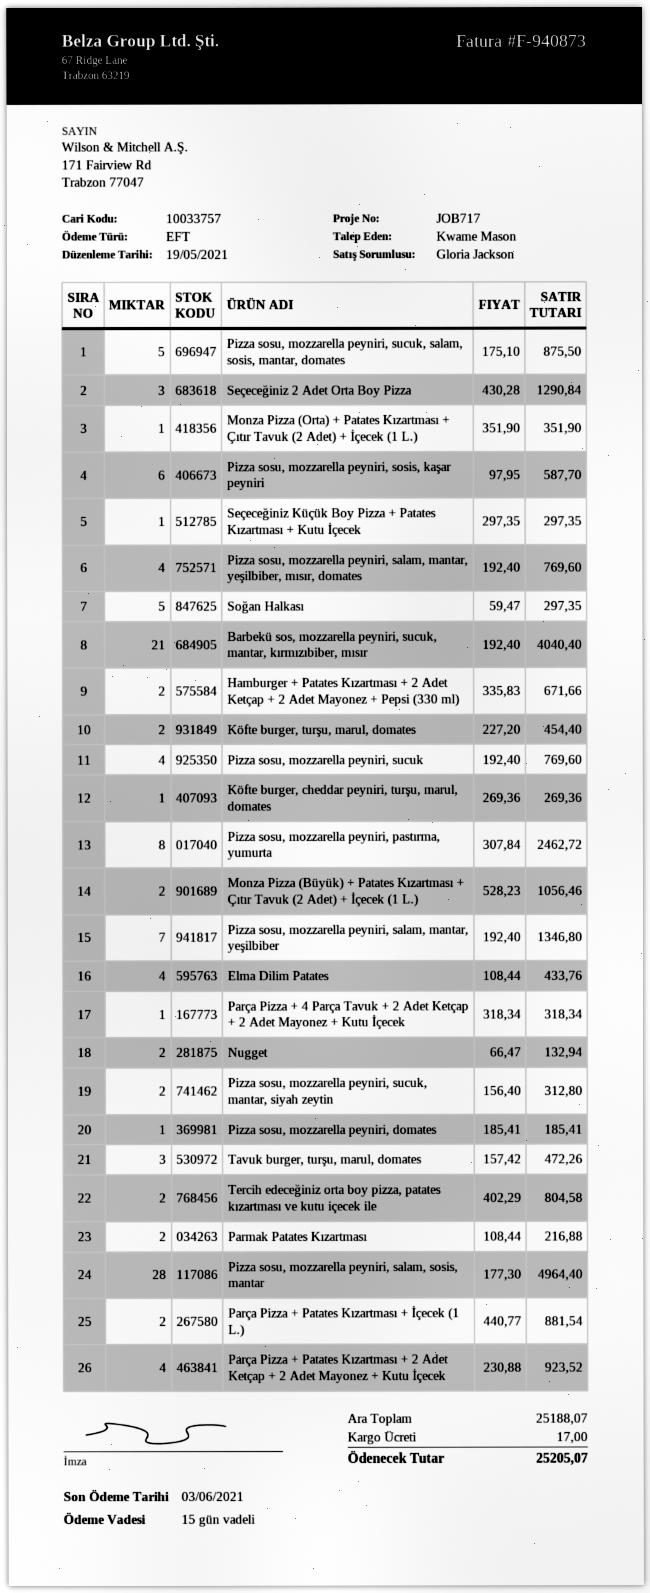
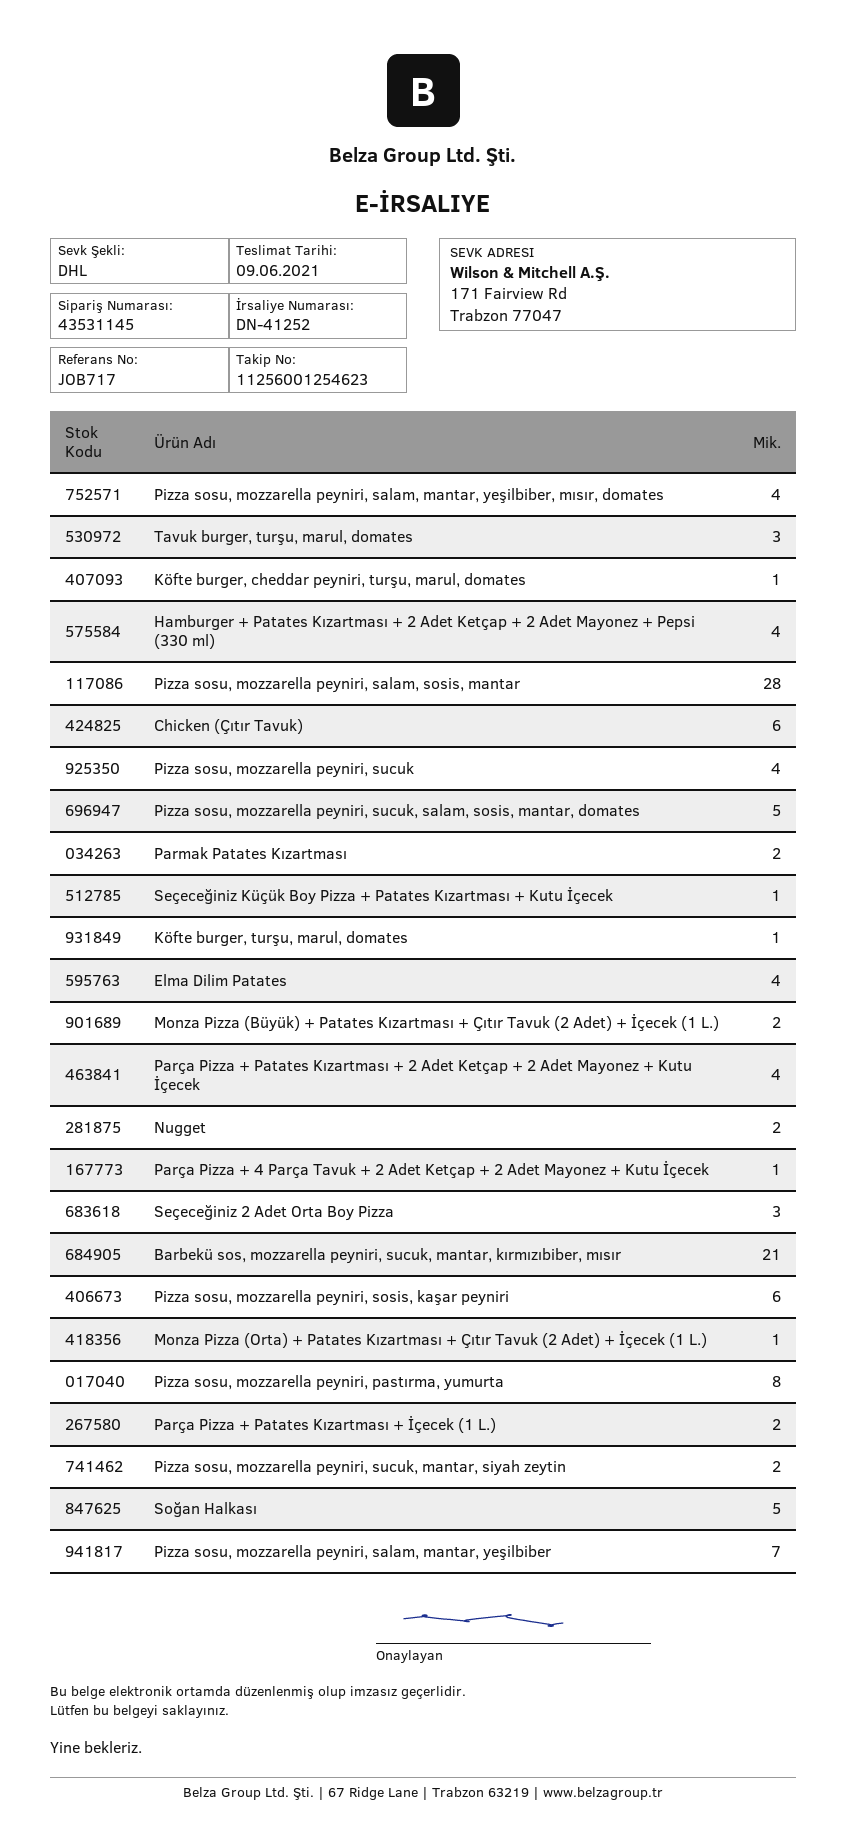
Hamburger + Patates Kızartması + 2 Adet Ketçap + 2 Adet Mayonez + Pepsi (330 ml): 2 -> 4
Köfte burger, turşu, marul, domates: 2 -> 1
Pizza sosu, mozzarella peyniri, domates: 1 -> none
Tercih edeceğiniz orta boy pizza, patates kızartması ve kutu içecek ile: 2 -> none
Chicken (Çıtır Tavuk): none -> 6

